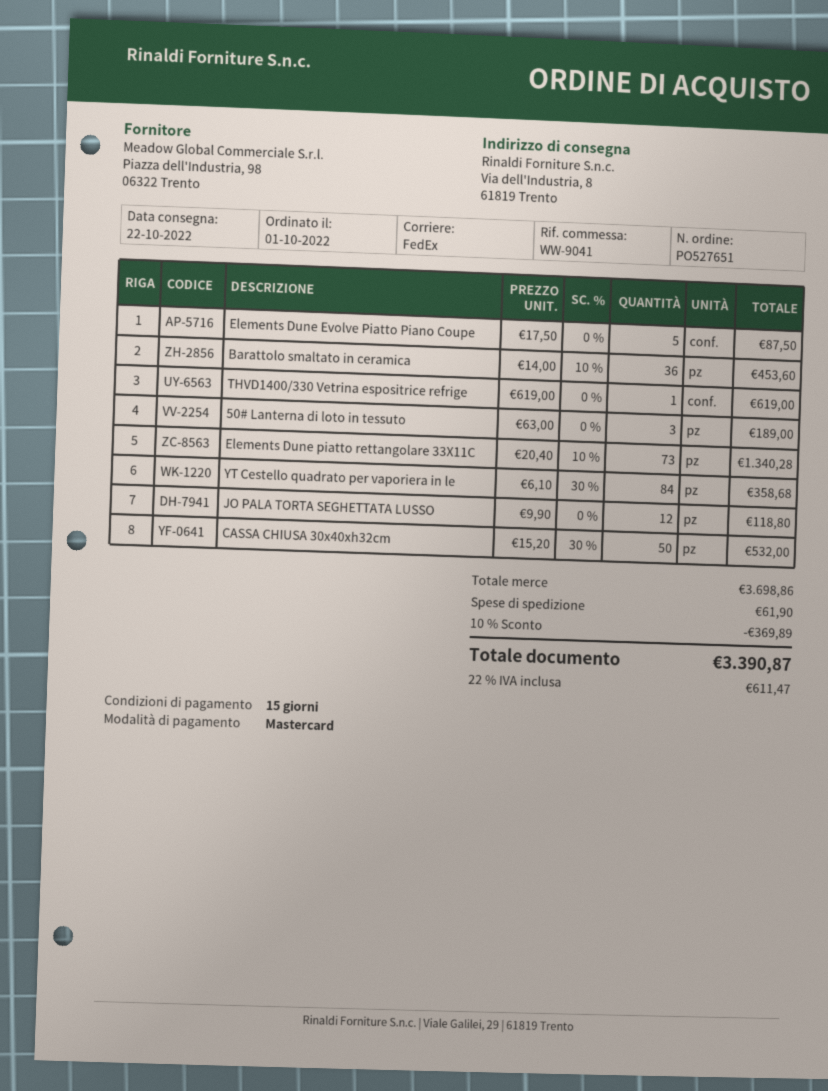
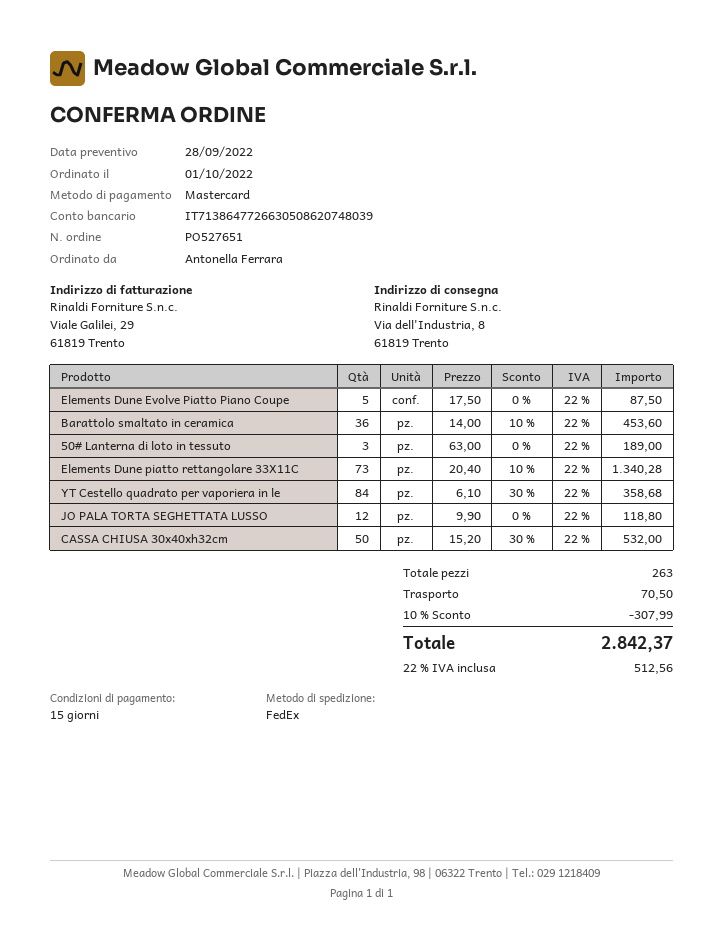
THVD1400/330 Vetrina espositrice refrige: 1 x 619.00 = 619.00 -> none
discount: 10% = 369.89 -> 10% = 307.99
shipping: 61.90 -> 70.50
tax: 22% = 611.47 -> 22% = 512.56
total: 3390.87 -> 2842.37

